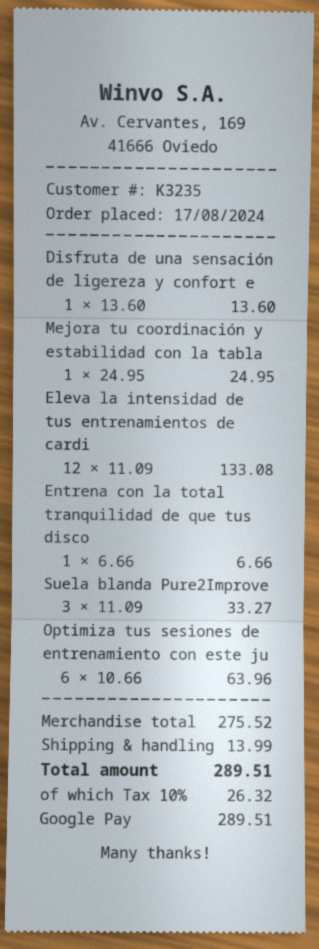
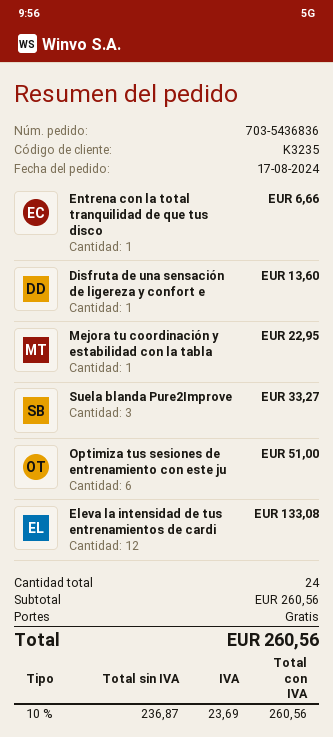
Mejora tu coordinación y estabilidad con la tabla: 1 for 24.95 -> 1 for 22.95
Optimiza tus sesiones de entrenamiento con este ju: 6 for 63.96 -> 6 for 51.00
subtotal: 275.52 -> 260.56
shipping: 13.99 -> 0.00
tax: 10% = 26.32 -> 10% = 23.69
total: 289.51 -> 260.56

